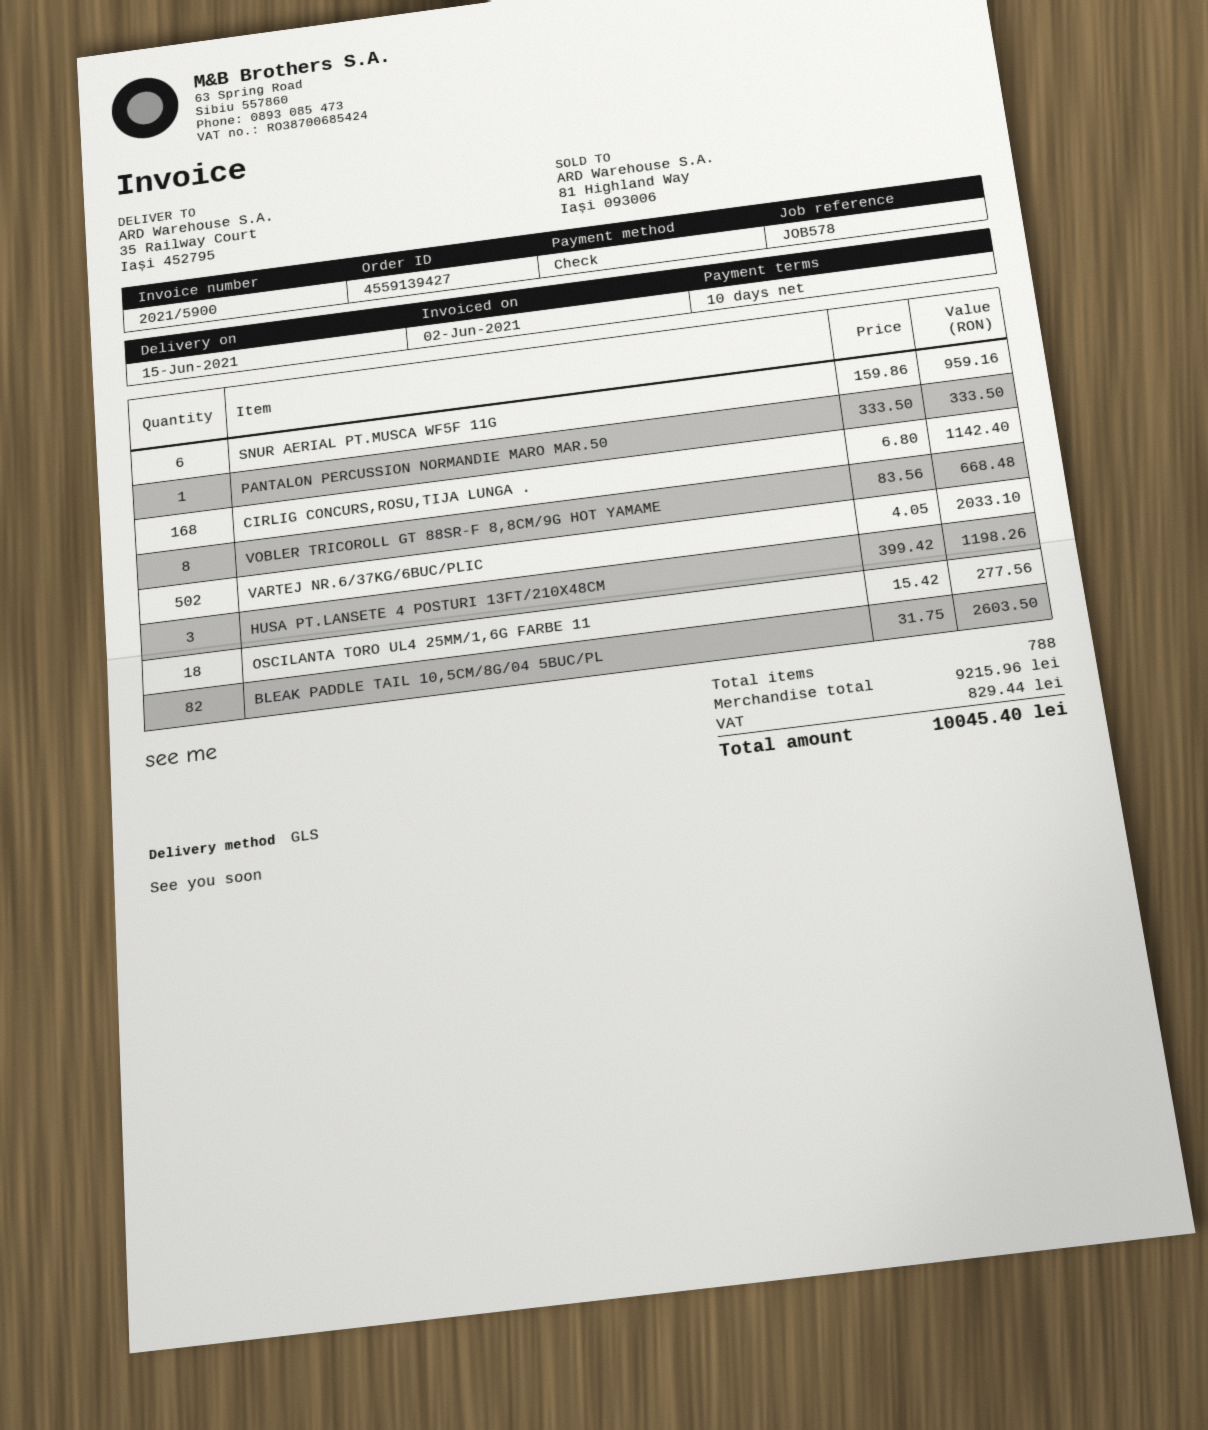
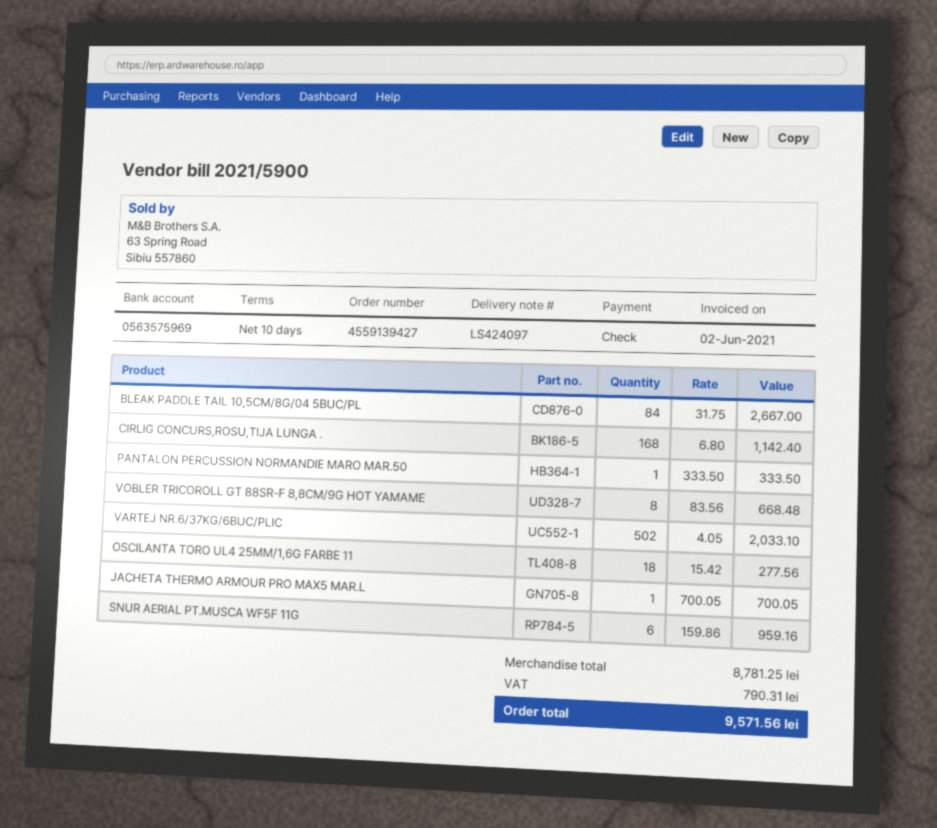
HUSA PT.LANSETE 4 POSTURI 13FT/210X48CM: 3 x 399.42 = 1198.26 -> none
BLEAK PADDLE TAIL 10,5CM/8G/04 5BUC/PL: 82 x 31.75 = 2603.50 -> 84 x 31.75 = 2667.00
JACHETA THERMO ARMOUR PRO MAX5 MAR.L: none -> 1 x 700.05 = 700.05
subtotal: 9215.96 -> 8781.25
tax: 829.44 -> 790.31
total: 10045.40 -> 9571.56

